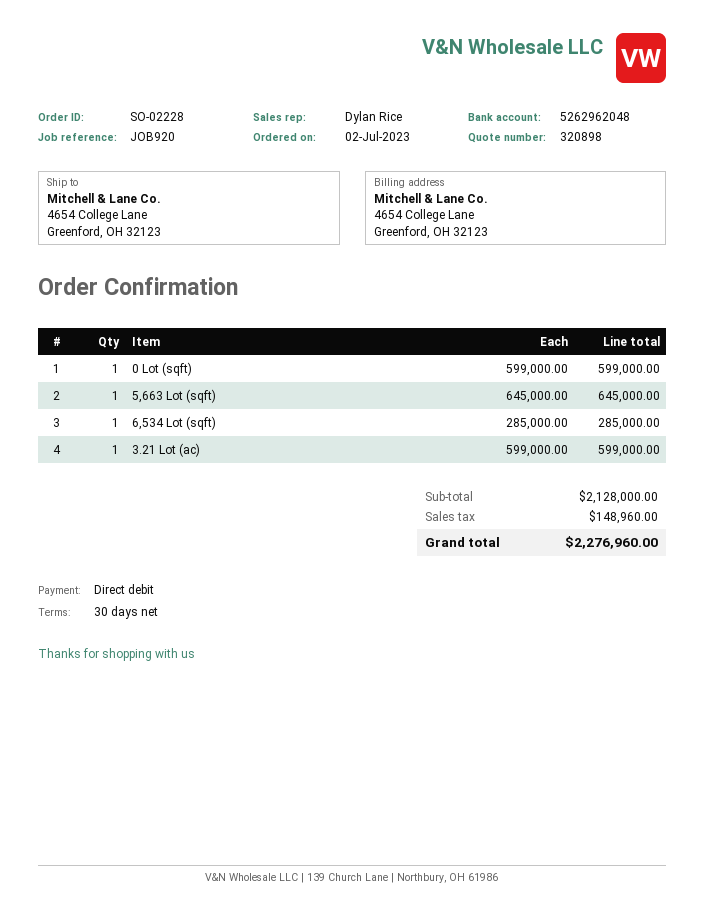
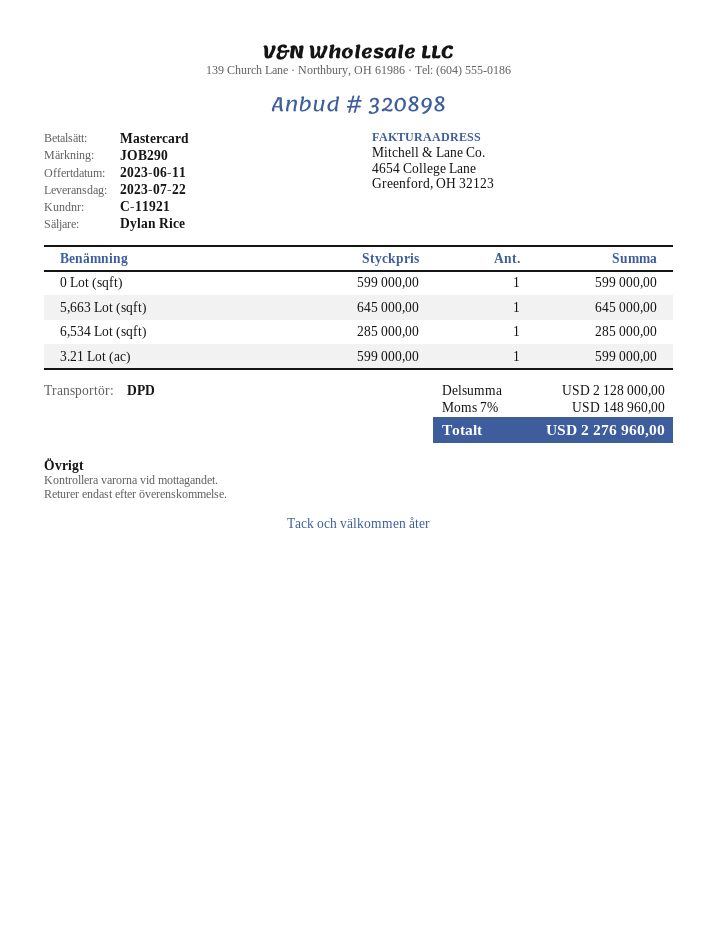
reference: JOB920 -> JOB290
payment method: direct debit -> Mastercard

